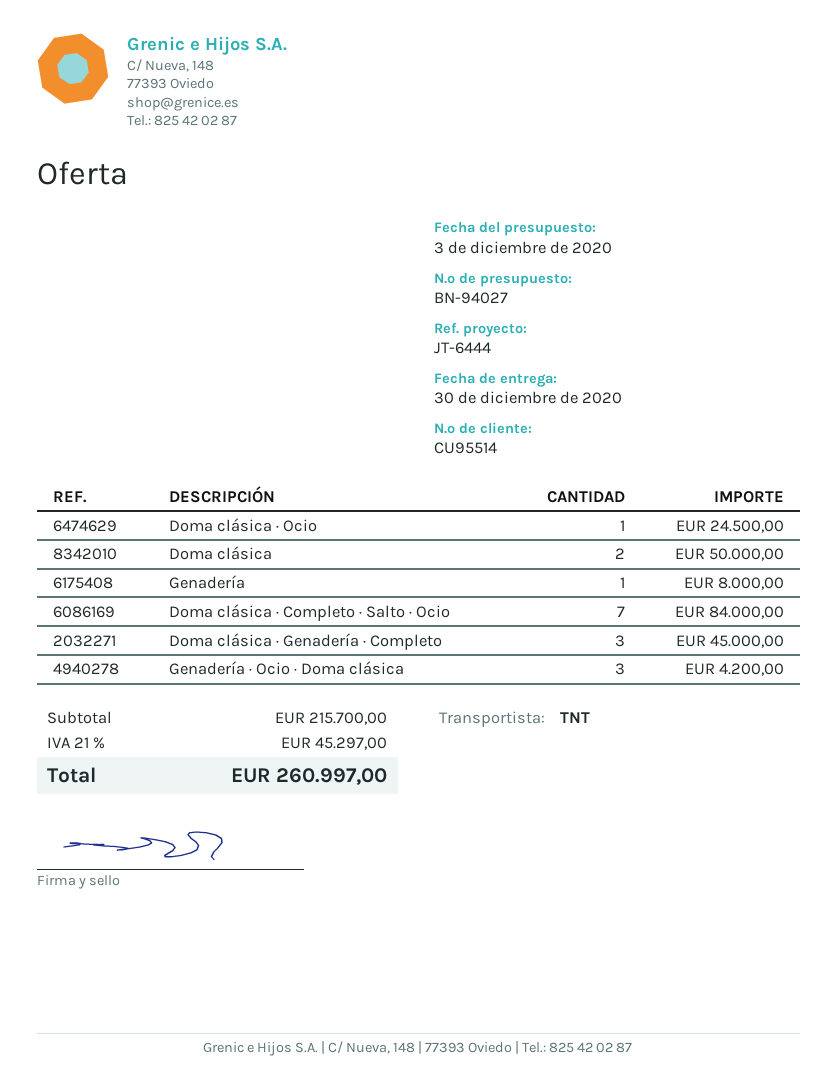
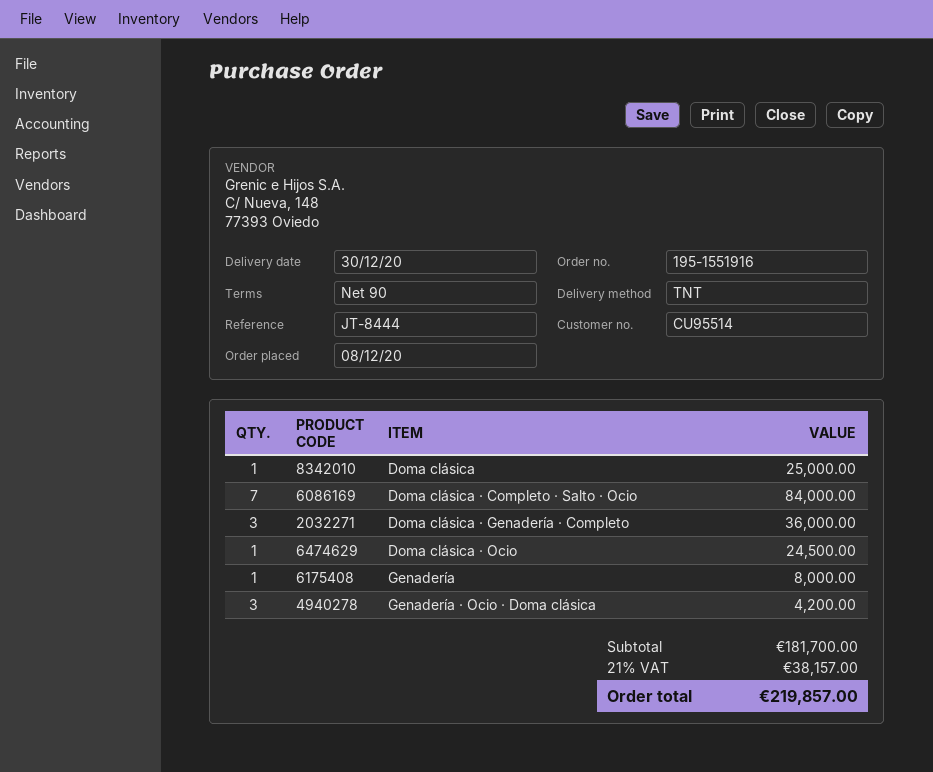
reference: JT-6444 -> JT-8444
Doma clásica: 2 for 50000.00 -> 1 for 25000.00
Doma clásica · Genadería · Completo: 3 for 45000.00 -> 3 for 36000.00
subtotal: 215700.00 -> 181700.00
tax: 21% = 45297.00 -> 21% = 38157.00
total: 260997.00 -> 219857.00

